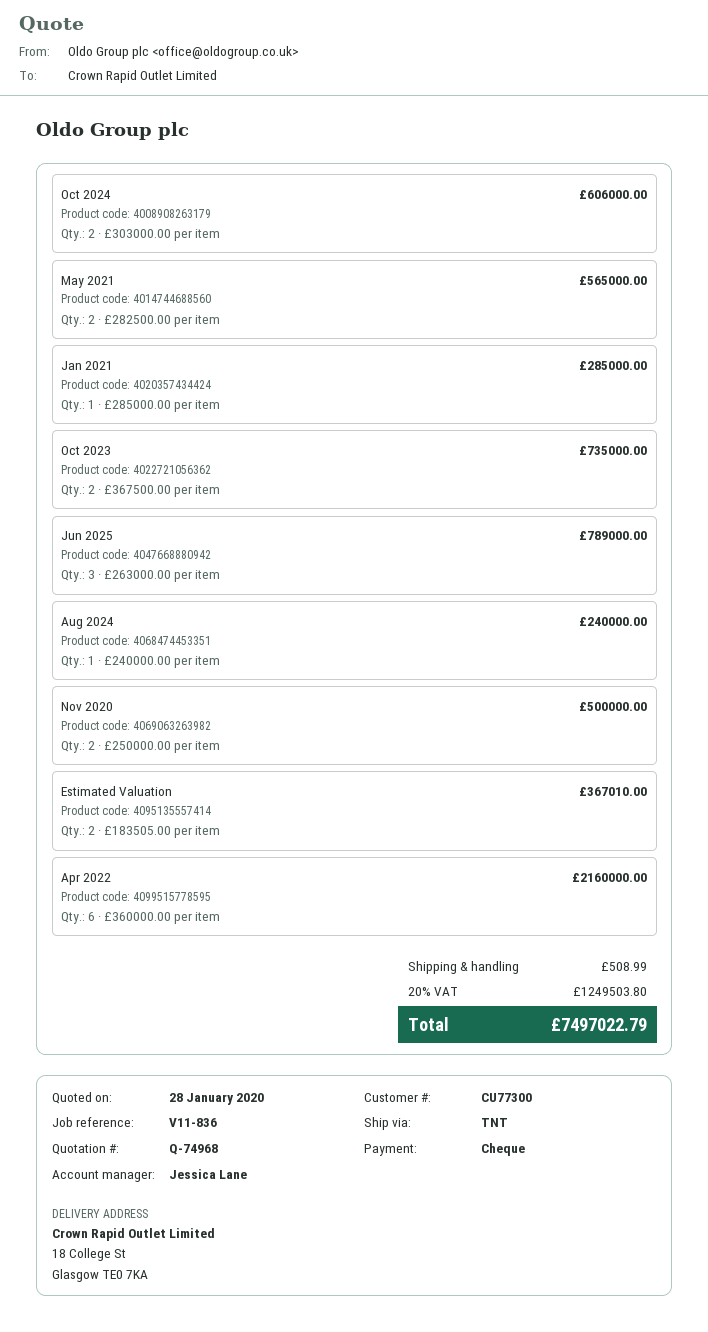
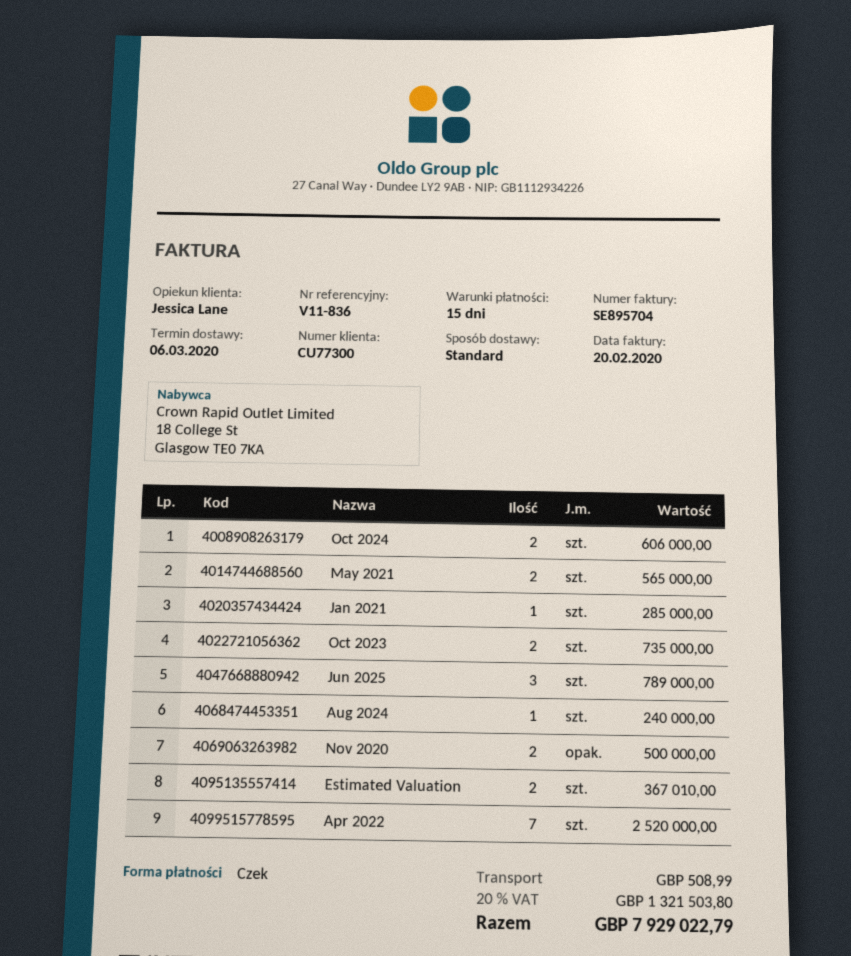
shipping method: TNT -> standard
Apr 2022: 6 for 2160000.00 -> 7 for 2520000.00
tax: 20% = 1249503.80 -> 20% = 1321503.80
total: 7497022.79 -> 7929022.79

